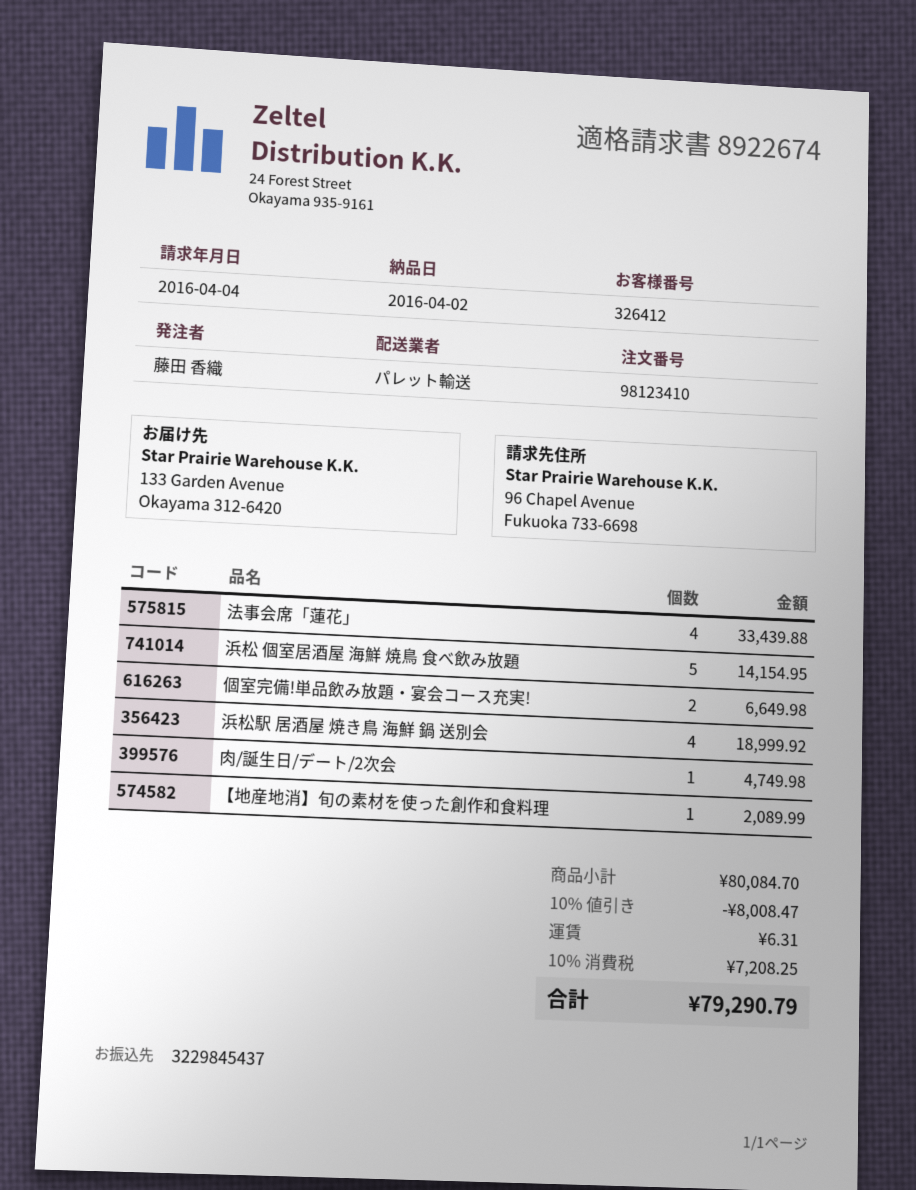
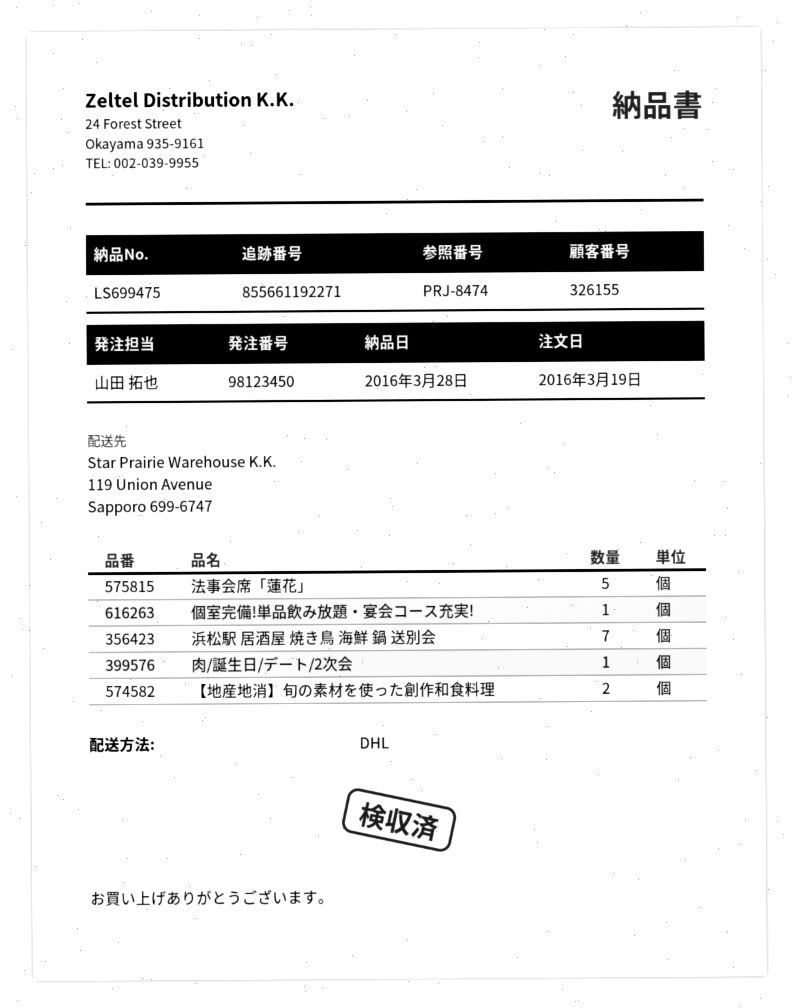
order number: 98123410 -> 98123450
delivery date: 2016-04-02 -> 2016-03-28
customer number: 326412 -> 326155
ordered by: 藤田 香織 -> 山田 拓也
shipping method: pallet freight -> DHL
ship to: 133 Garden Avenue, Okayama 312-6420 -> 119 Union Avenue, Sapporo 699-6747
法事会席「蓮花」: 4 -> 5
浜松 個室居酒屋 海鮮 焼鳥 食べ飲み放題: 5 -> none
個室完備!単品飲み放題・宴会コース充実!: 2 -> 1
浜松駅 居酒屋 焼き鳥 海鮮 鍋 送別会: 4 -> 7
【地産地消】旬の素材を使った創作和食料理: 1 -> 2

